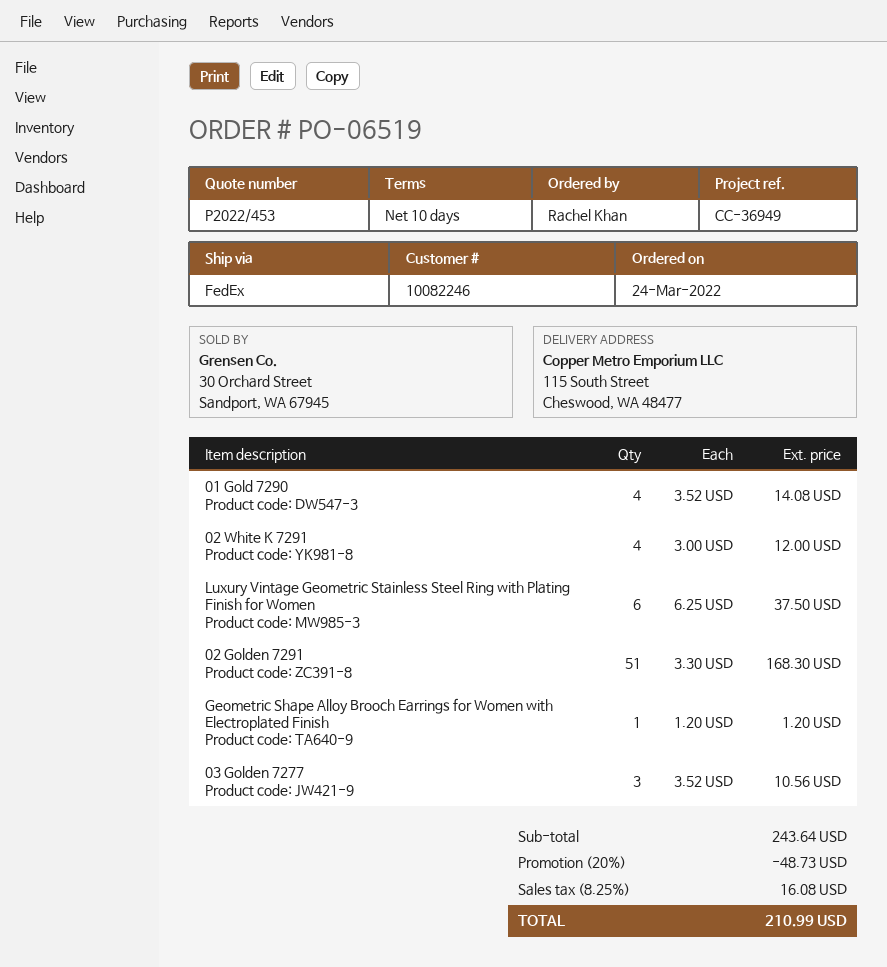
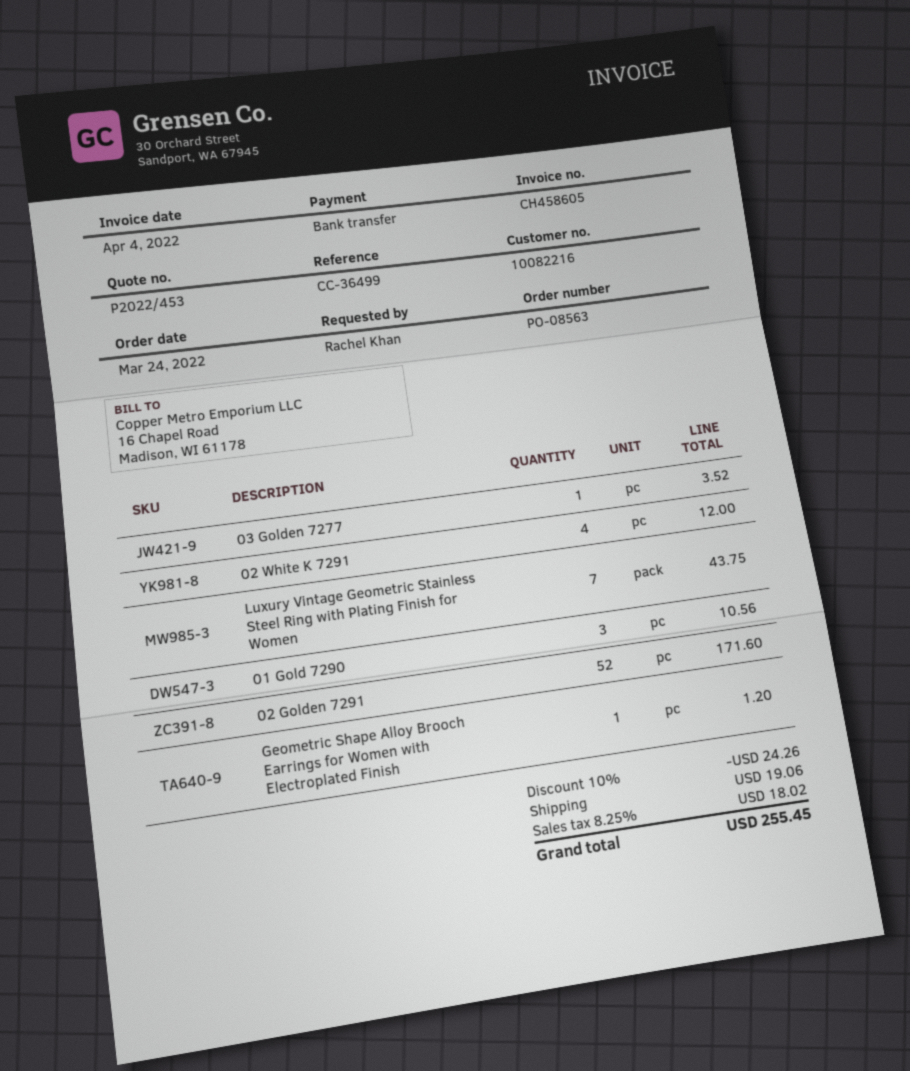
order number: PO-06519 -> PO-08563
customer number: 10082246 -> 10082216
reference: CC-36949 -> CC-36499
01 Gold 7290: 4 for 14.08 -> 3 for 10.56
Luxury Vintage Geometric Stainless Steel Ring with Plating Finish for Women: 6 for 37.50 -> 7 for 43.75
02 Golden 7291: 51 for 168.30 -> 52 for 171.60
03 Golden 7277: 3 for 10.56 -> 1 for 3.52
discount: 20% = 48.73 -> 10% = 24.26
shipping: none -> 19.06
tax: 8.25% = 16.08 -> 8.25% = 18.02
total: 210.99 -> 255.45

